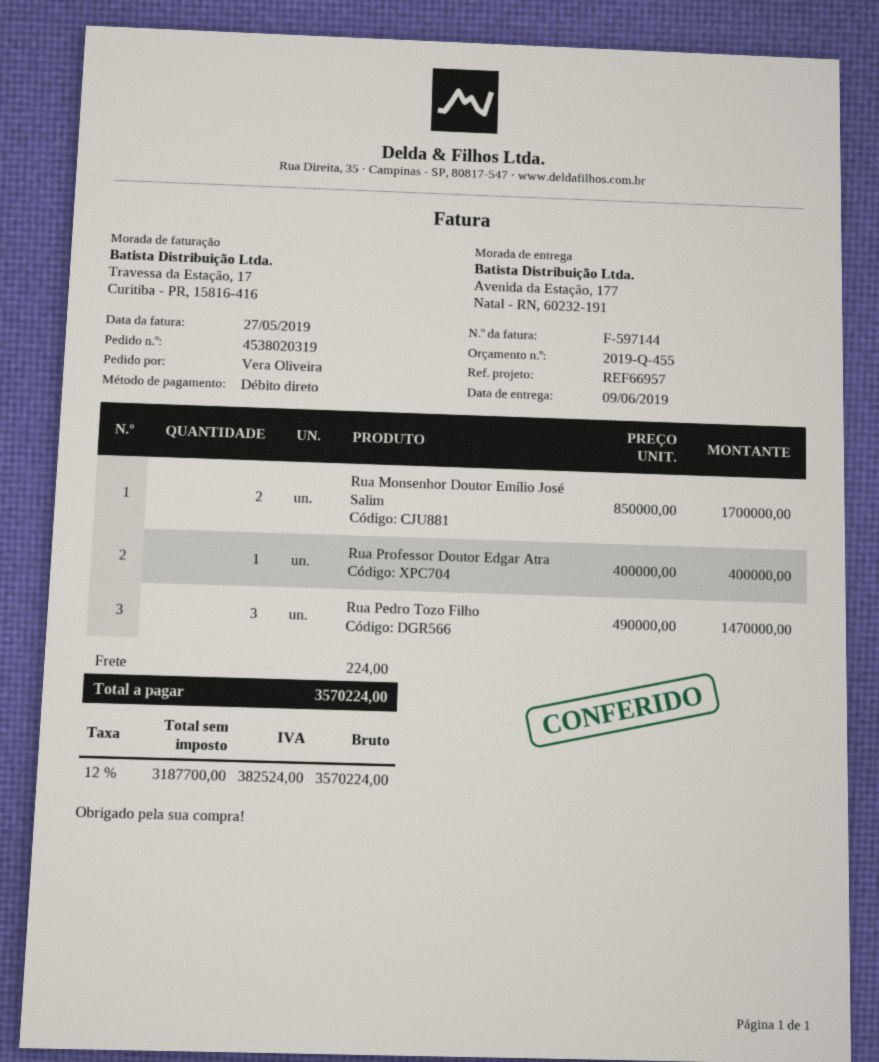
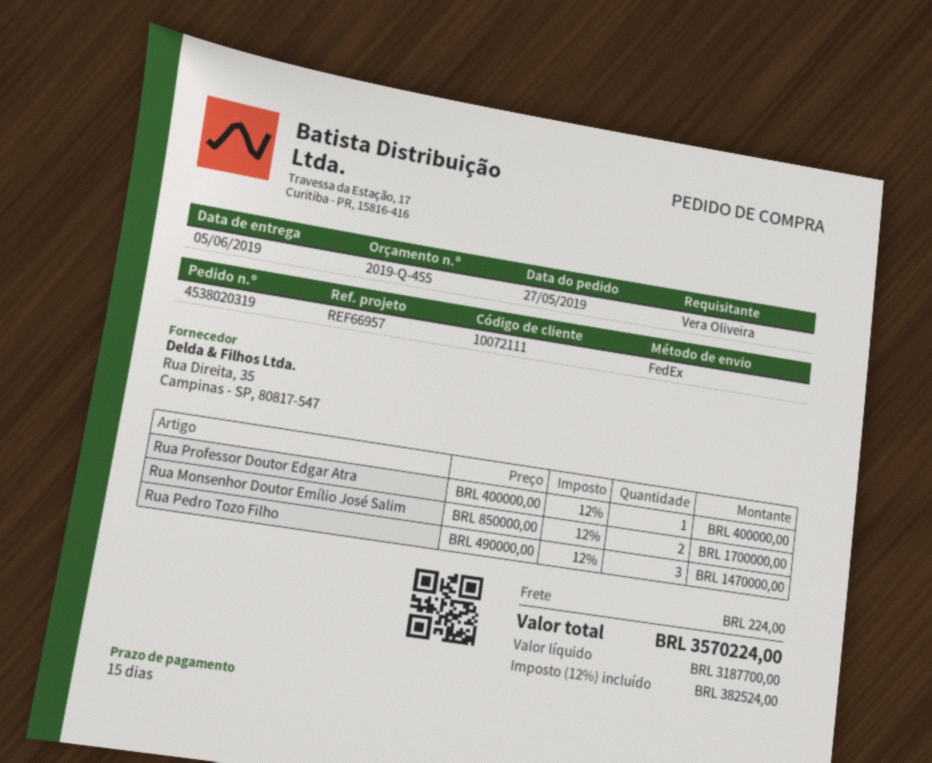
delivery date: 2019-06-09 -> 2019-06-05

